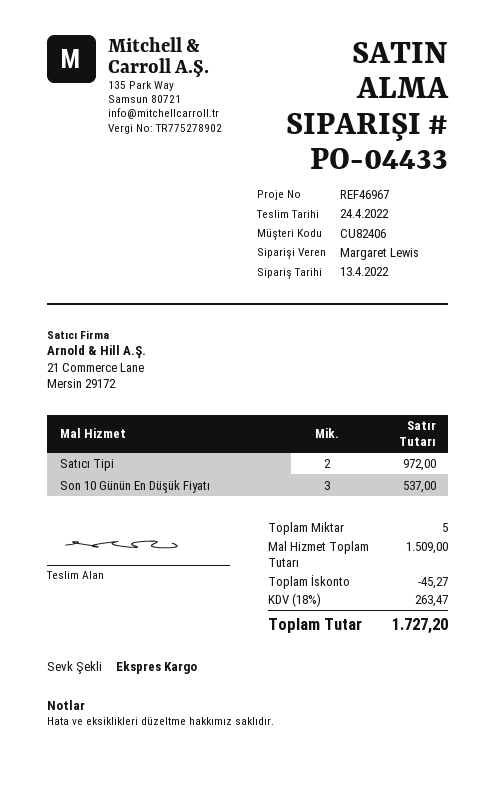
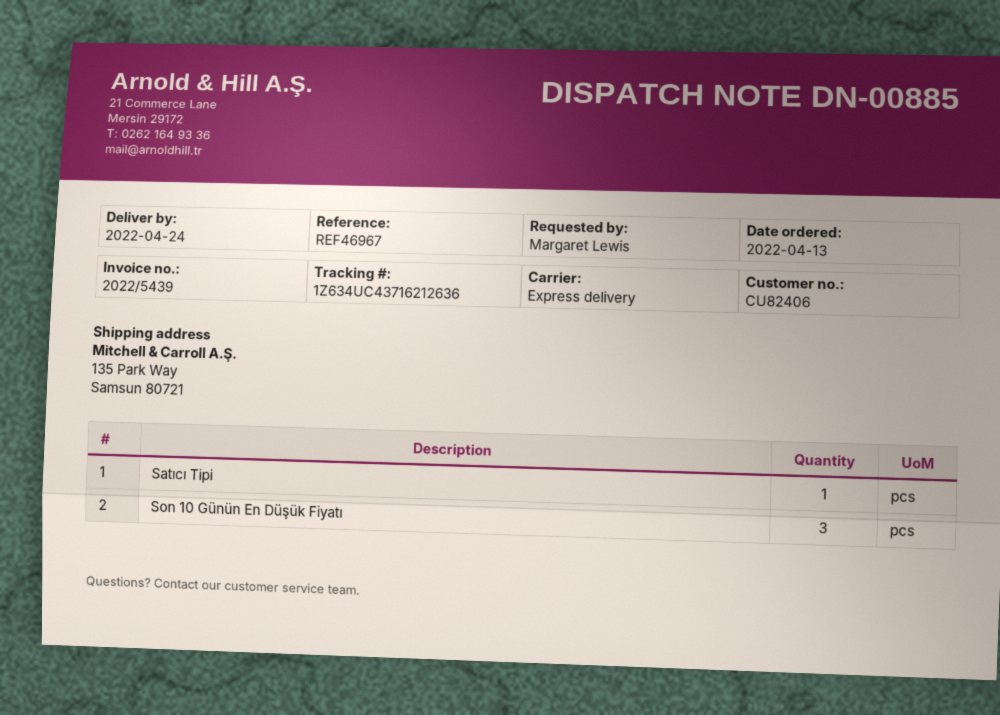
Satıcı Tipi: 2 -> 1

